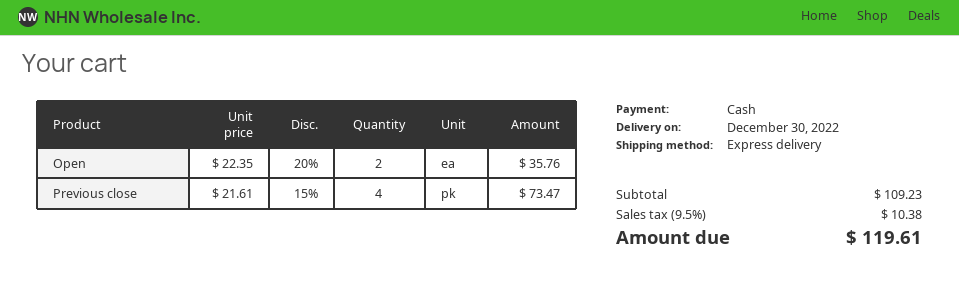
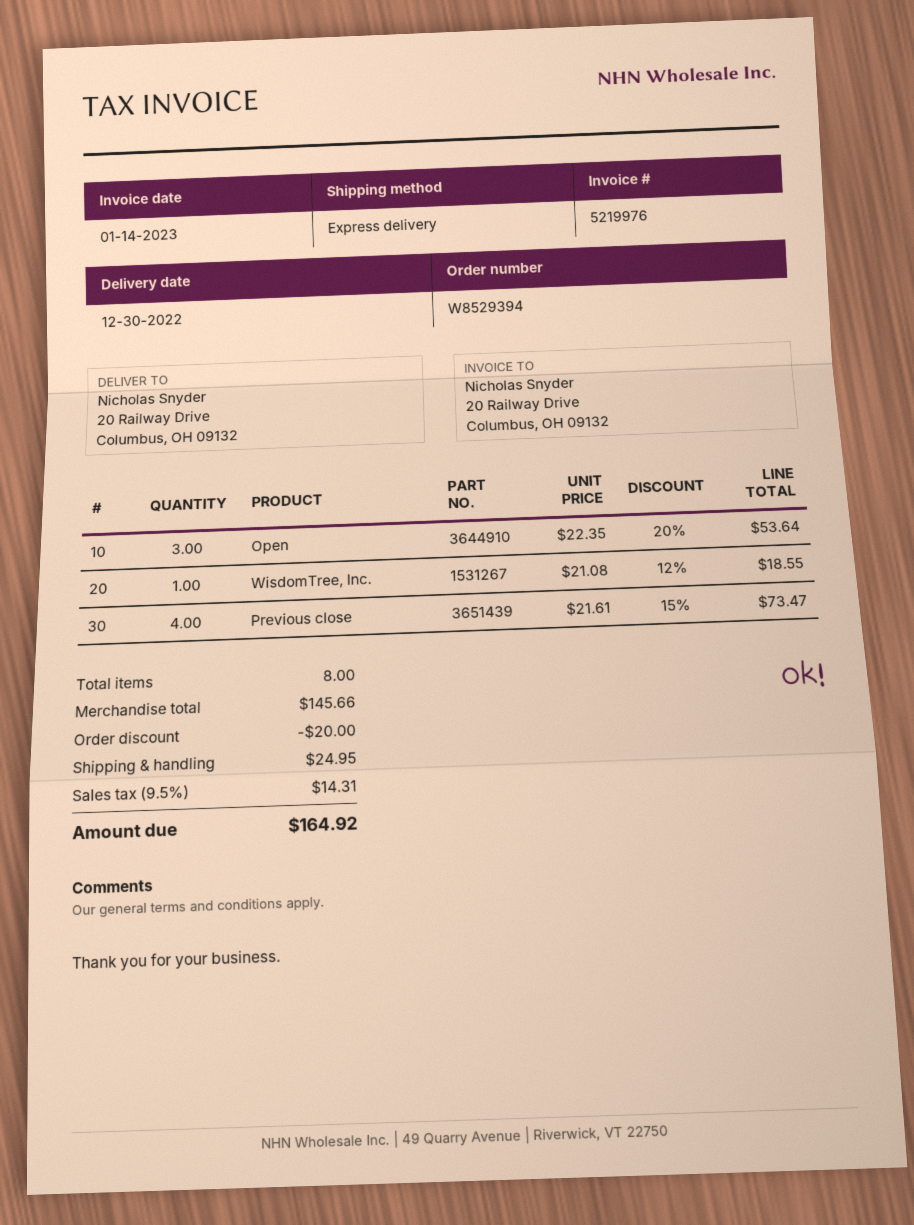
Open: 2 x 22.35 - 20% = 35.76 -> 3 x 22.35 - 20% = 53.64
WisdomTree, Inc.: none -> 1 x 21.08 - 12% = 18.55
subtotal: 109.23 -> 145.66
discount: none -> 20.00
shipping: none -> 24.95
tax: 9.5% = 10.38 -> 9.5% = 14.31
total: 119.61 -> 164.92

